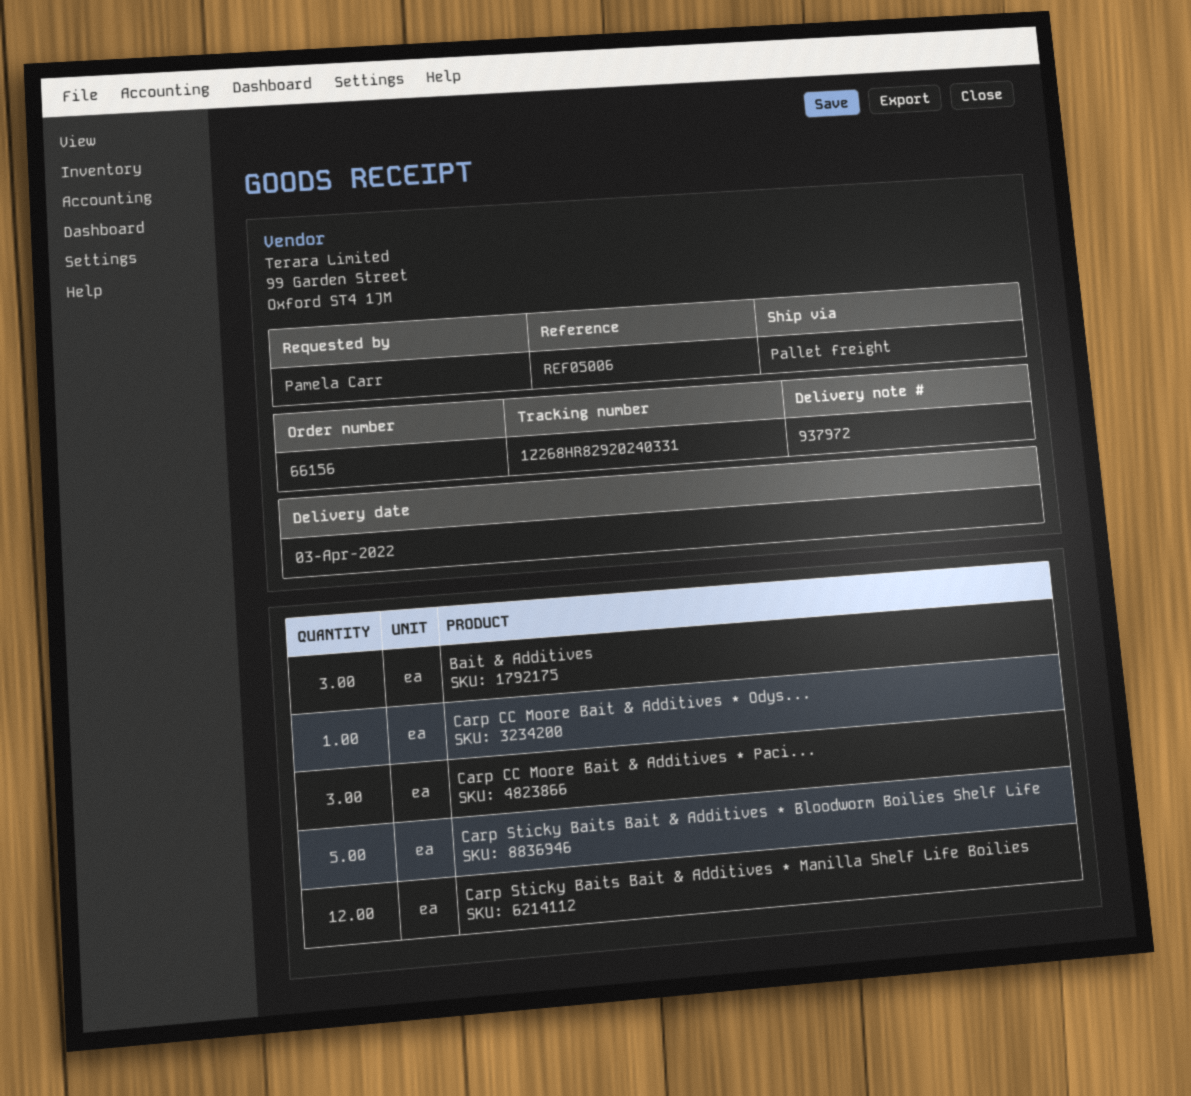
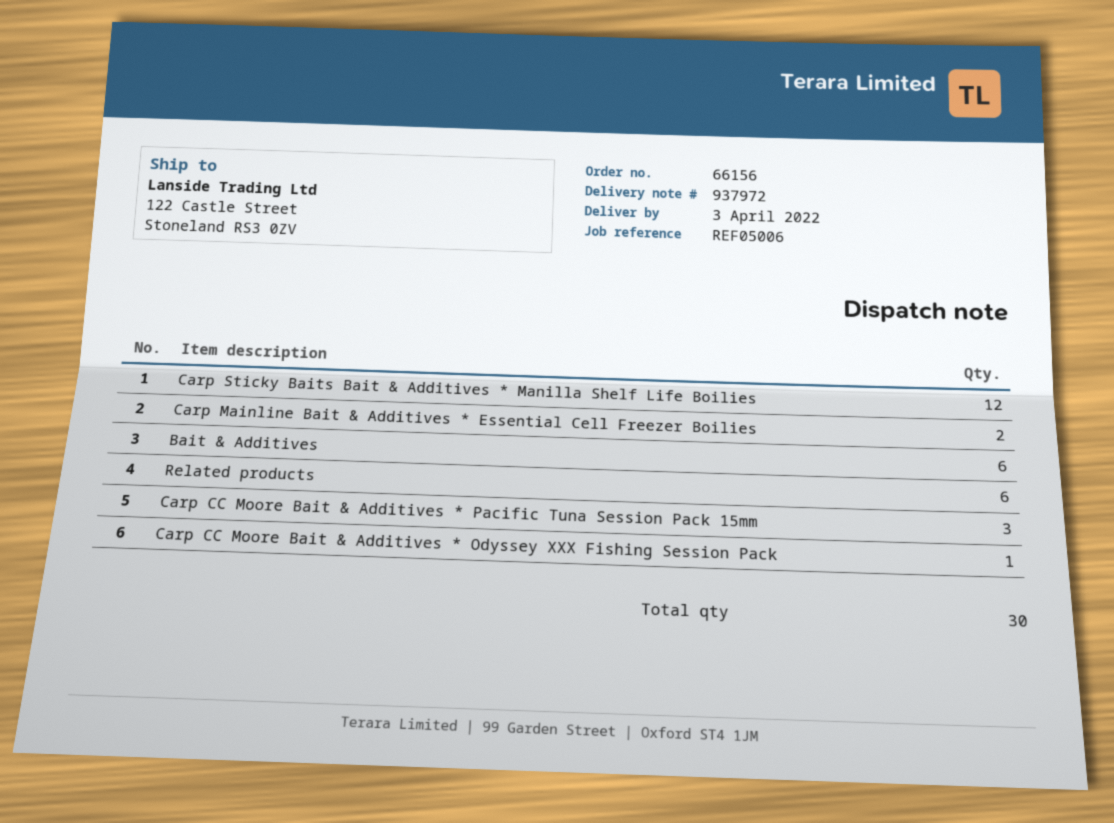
Bait & Additives: 3 -> 6
Carp Sticky Baits Bait & Additives * Bloodworm Boilies Shelf Life: 5 -> none
Carp Mainline Bait & Additives * Essential Cell Freezer Boilies: none -> 2
Related products: none -> 6

